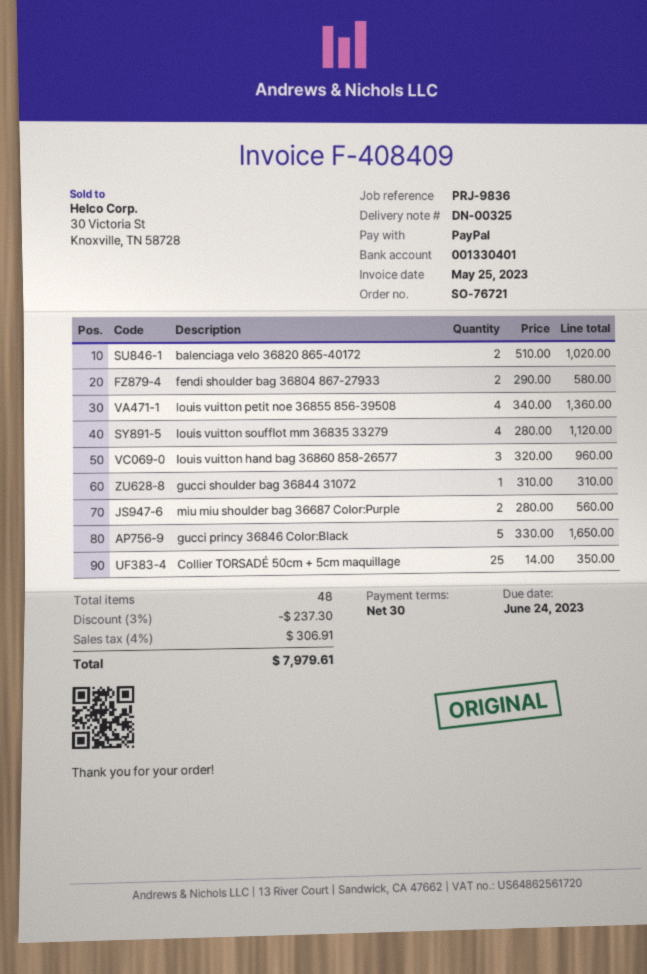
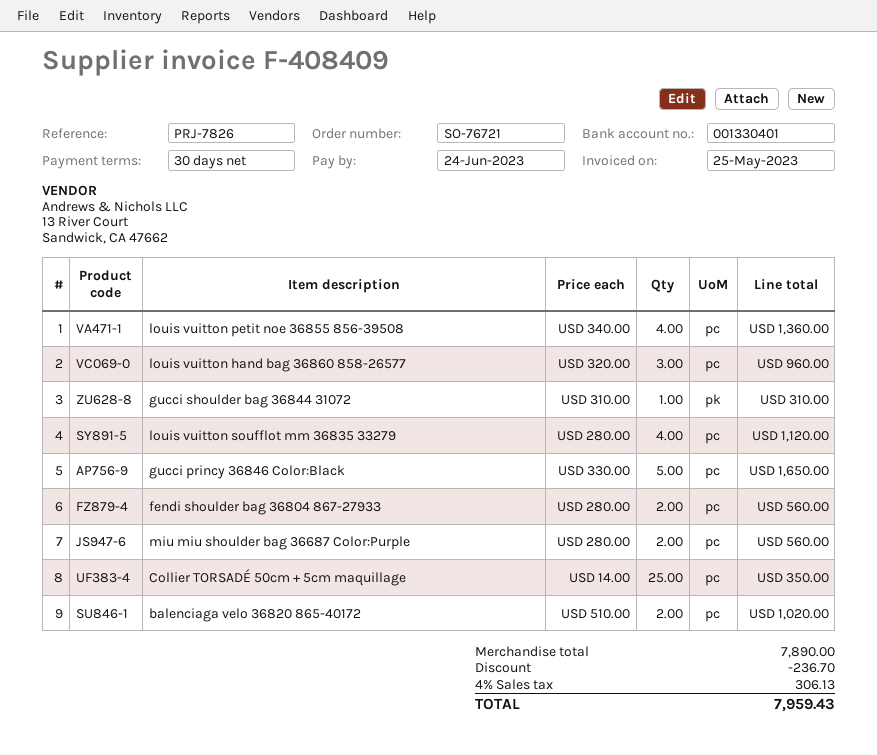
reference: PRJ-9836 -> PRJ-7826
fendi shoulder bag 36804 867-27933: 2 x 290.00 = 580.00 -> 2 x 280.00 = 560.00
discount: 237.30 -> 236.70
tax: 4% = 306.91 -> 4% = 306.13
total: 7979.61 -> 7959.43

